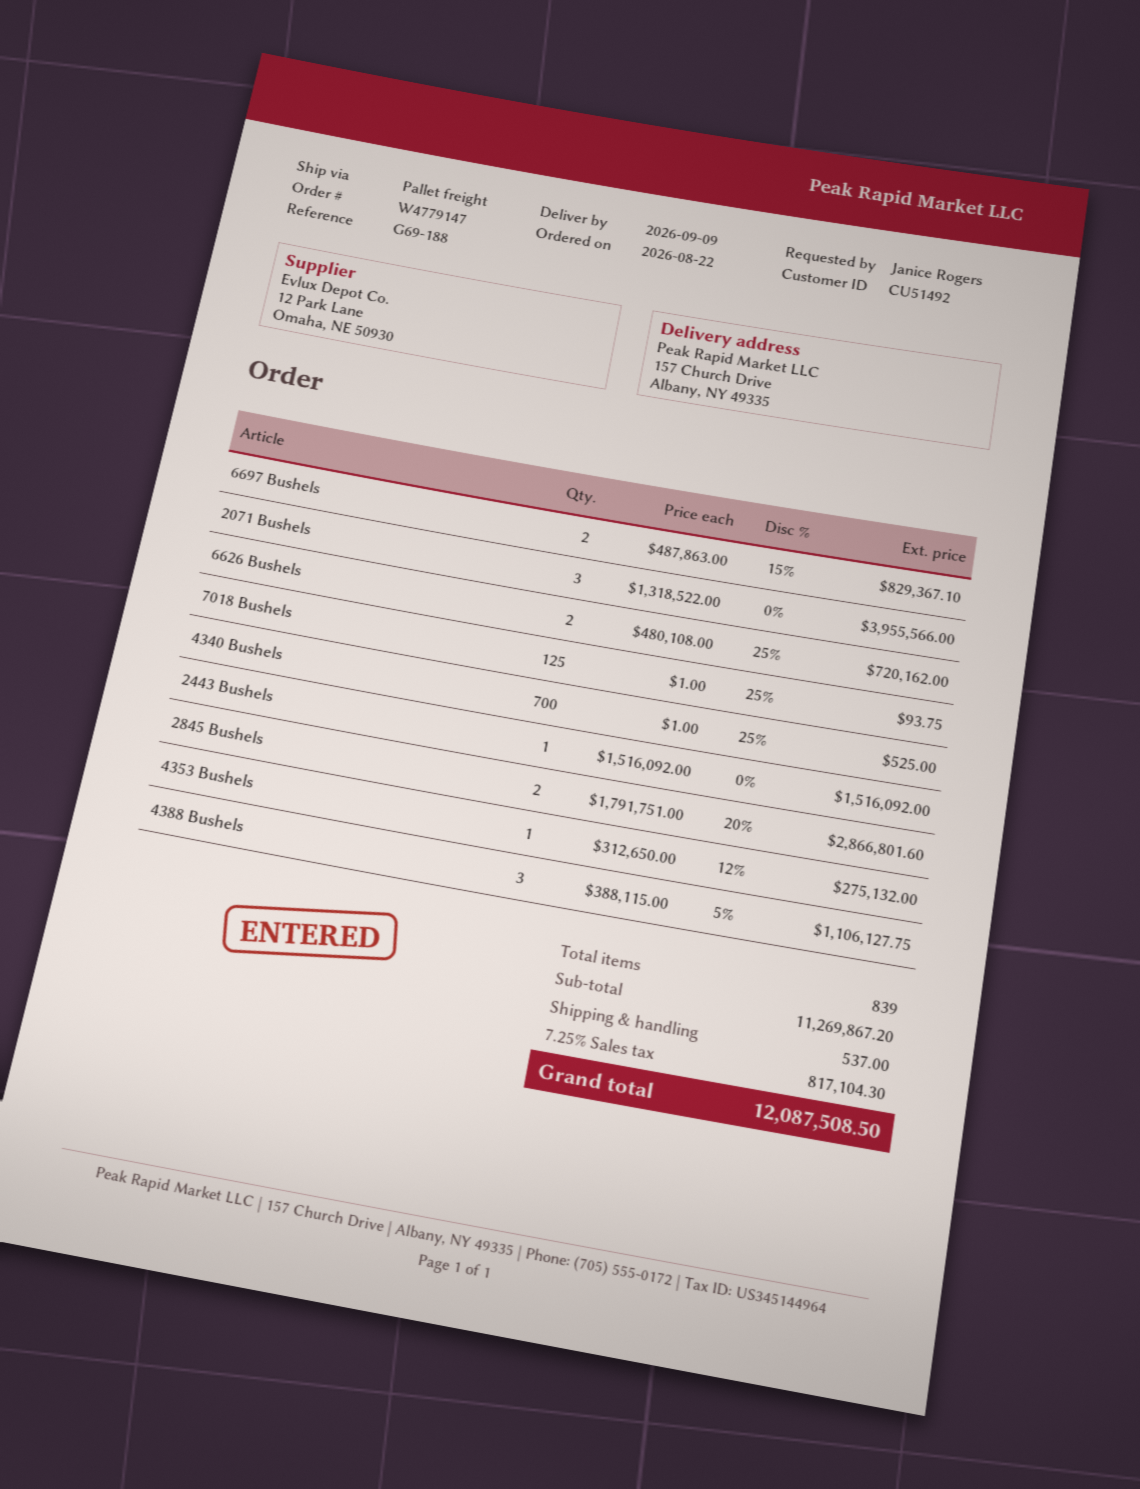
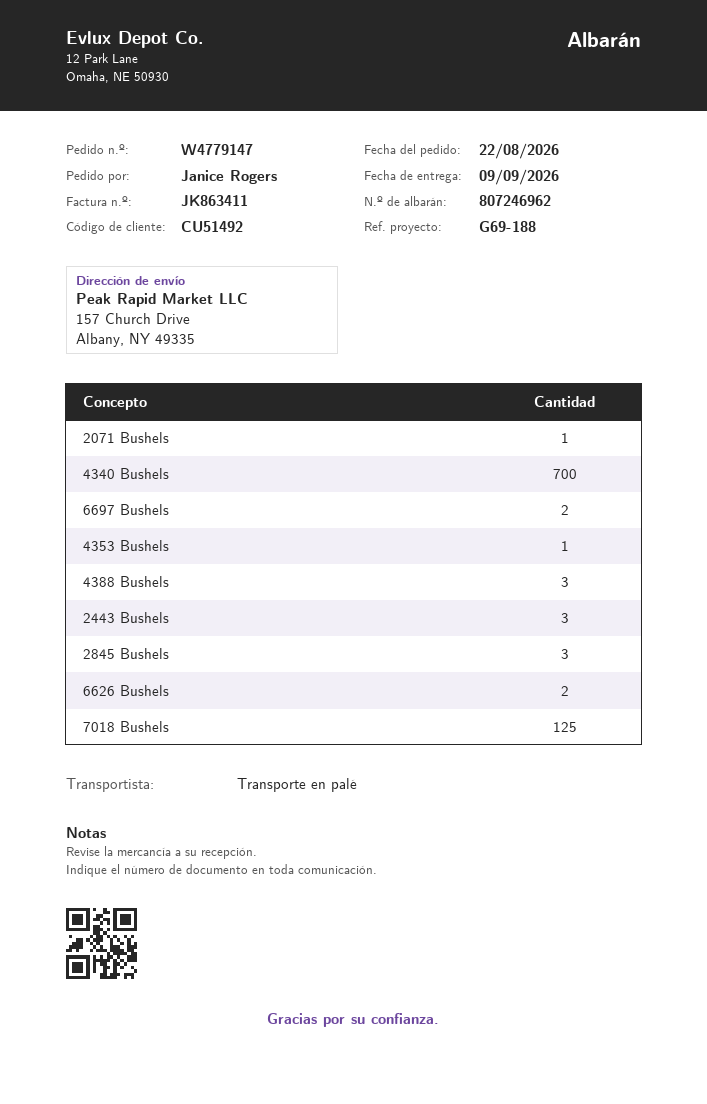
2071 Bushels: 3 -> 1
2443 Bushels: 1 -> 3
2845 Bushels: 2 -> 3

